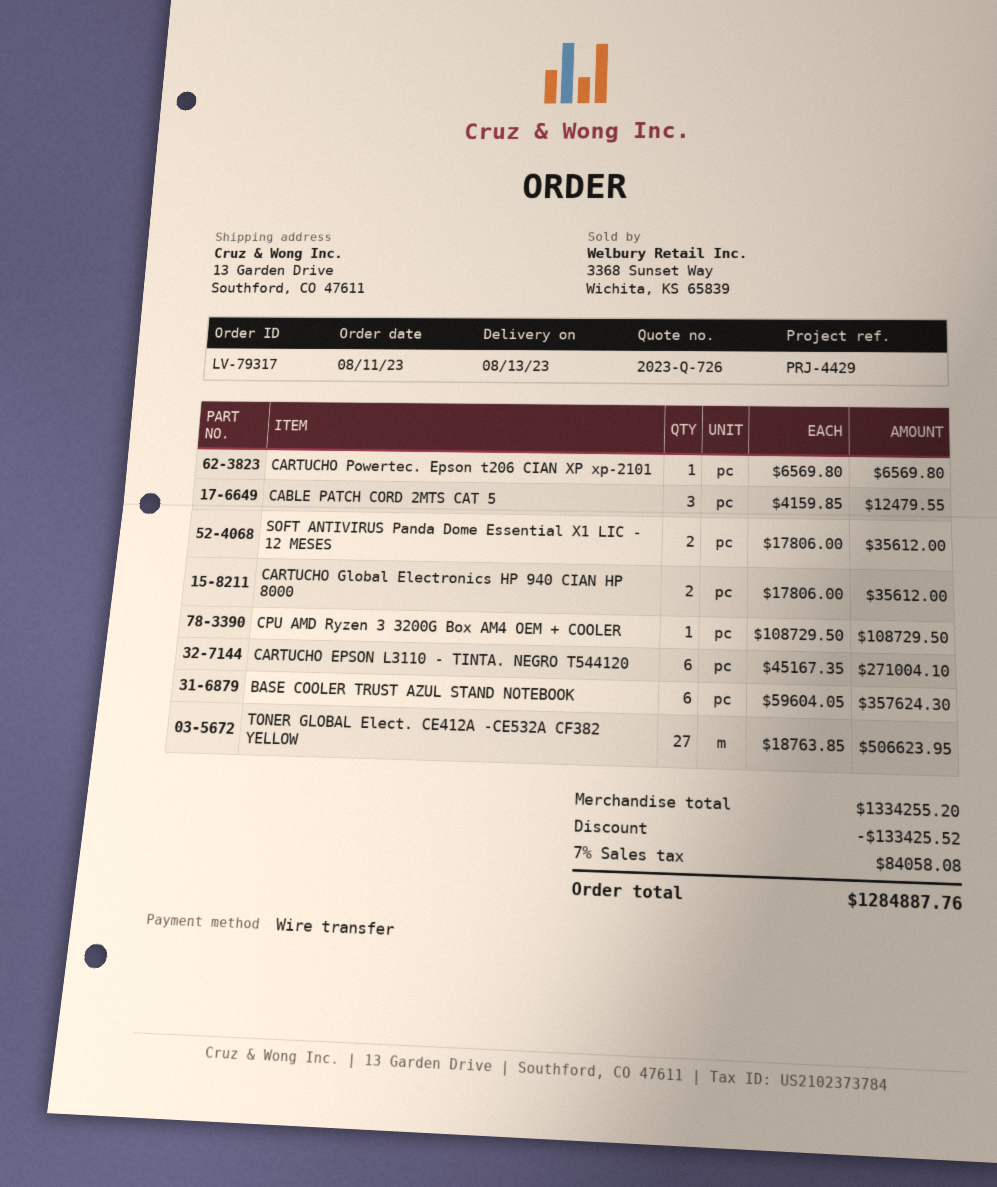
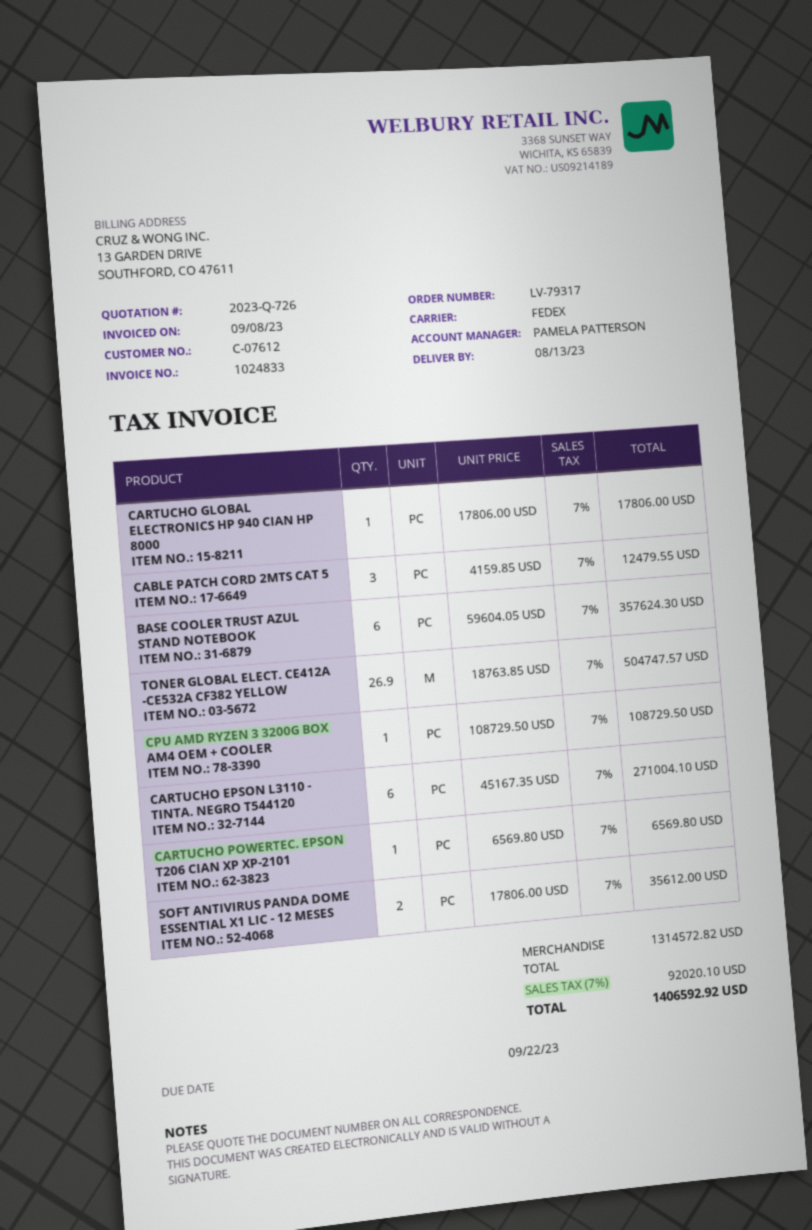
CARTUCHO Global Electronics HP 940 CIAN HP 8000: 2 x 17806.00 = 35612.00 -> 1 x 17806.00 = 17806.00
TONER GLOBAL Elect. CE412A -CE532A CF382 YELLOW: 27 x 18763.85 = 506623.95 -> 26.9 x 18763.85 = 504747.57
subtotal: 1334255.20 -> 1314572.82
discount: 133425.52 -> none
tax: 7% = 84058.08 -> 7% = 92020.10
total: 1284887.76 -> 1406592.92

